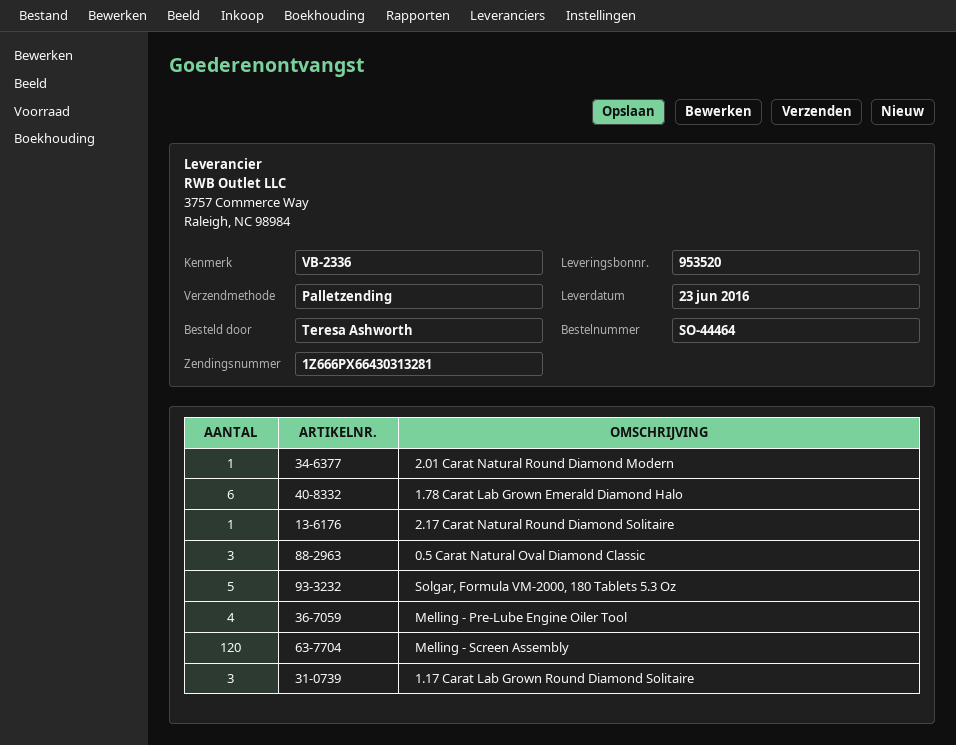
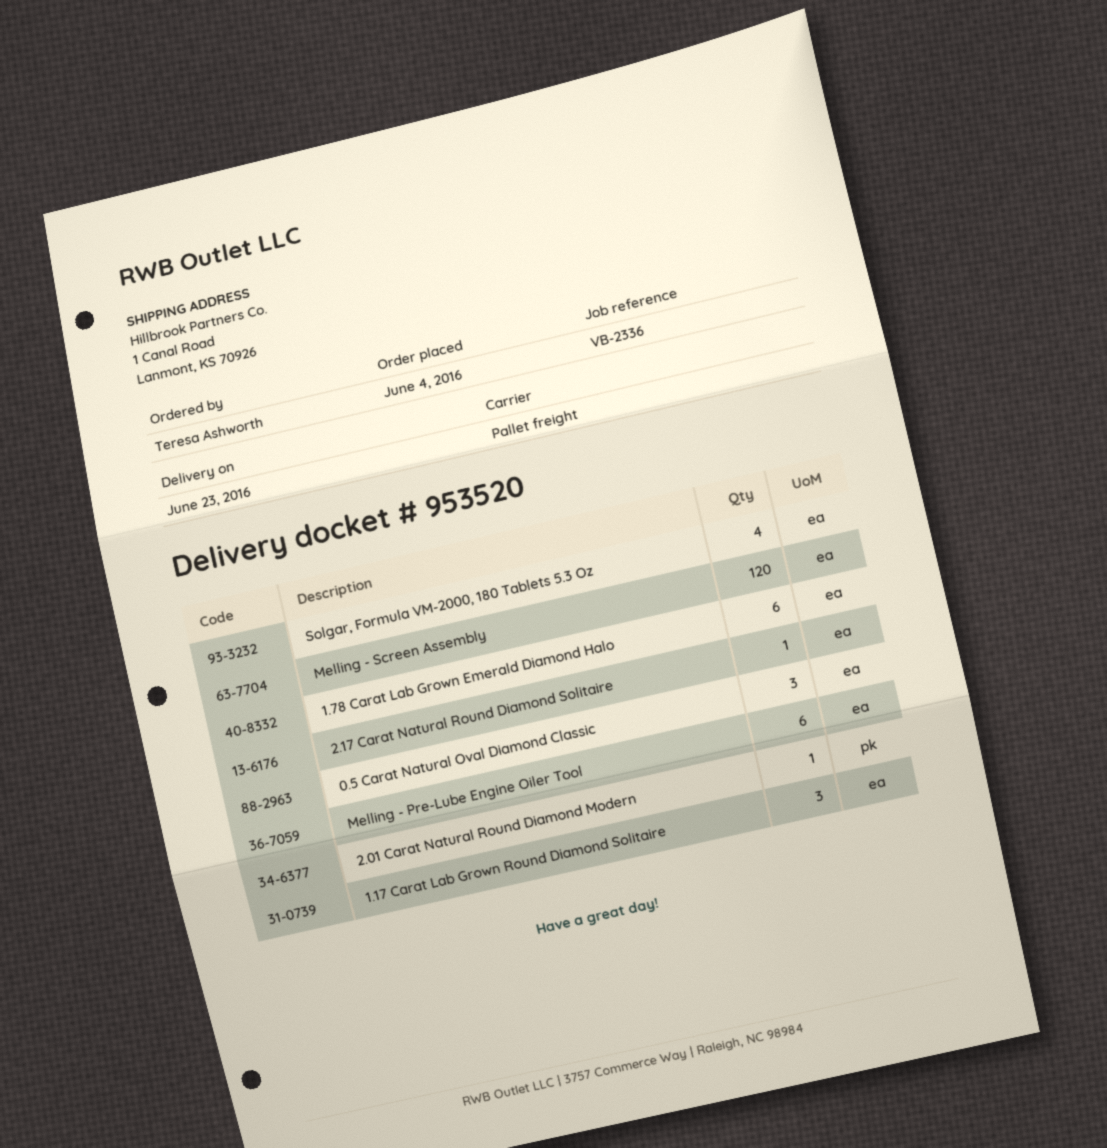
Solgar, Formula VM-2000, 180 Tablets 5.3 Oz: 5 -> 4
Melling - Pre-Lube Engine Oiler Tool: 4 -> 6

